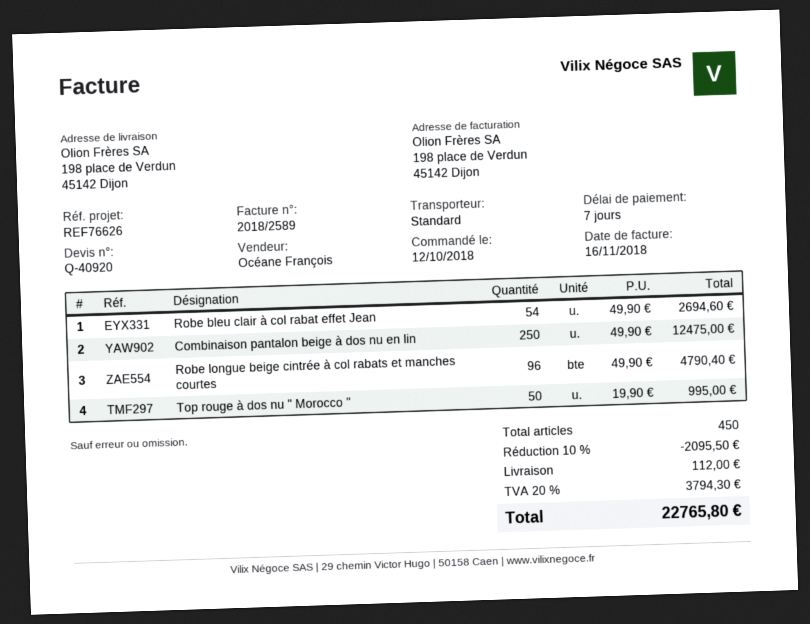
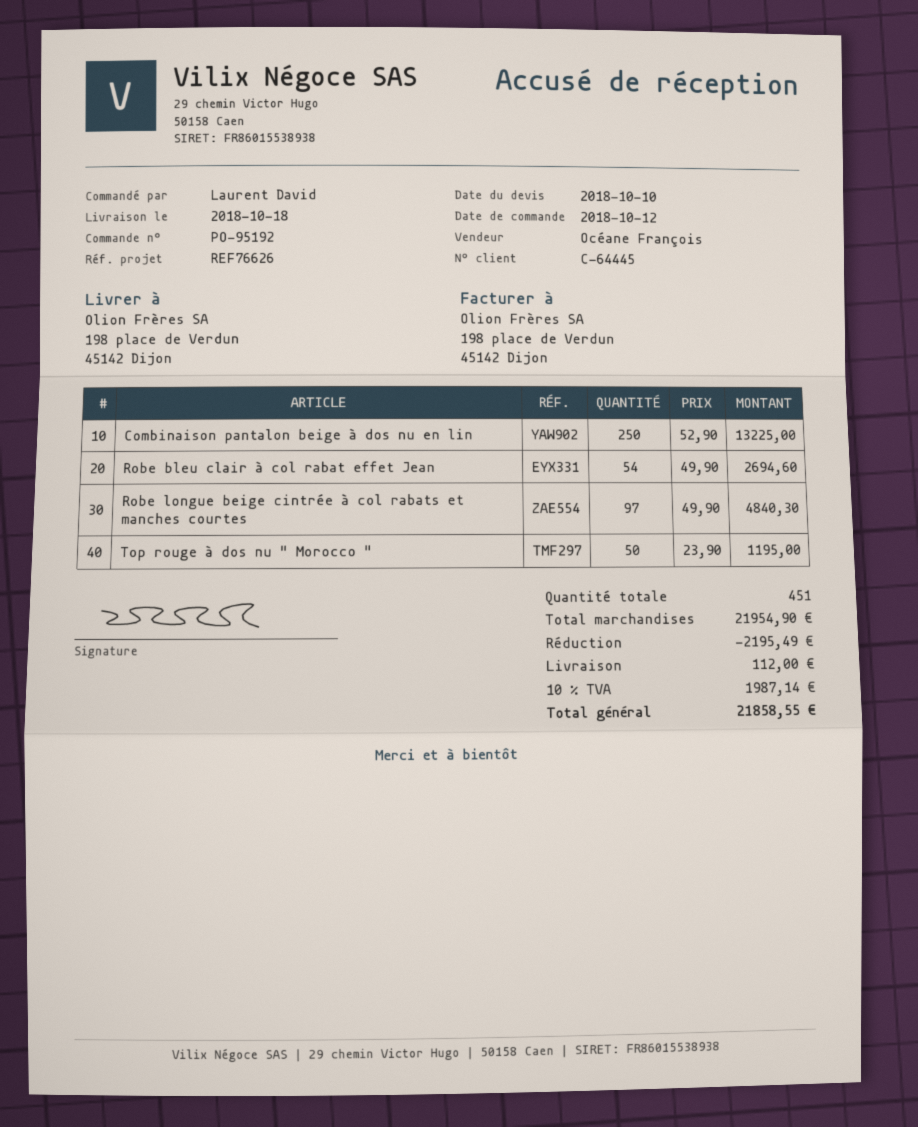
Combinaison pantalon beige à dos nu en lin: 250 x 49.90 = 12475.00 -> 250 x 52.90 = 13225.00
Robe longue beige cintrée à col rabats et manches courtes: 96 x 49.90 = 4790.40 -> 97 x 49.90 = 4840.30
Top rouge à dos nu " Morocco ": 50 x 19.90 = 995.00 -> 50 x 23.90 = 1195.00
total quantity: 450 -> 451
discount: 2095.50 -> 2195.49
tax: 20% = 3794.30 -> 10% = 1987.14
total: 22765.80 -> 21858.55

